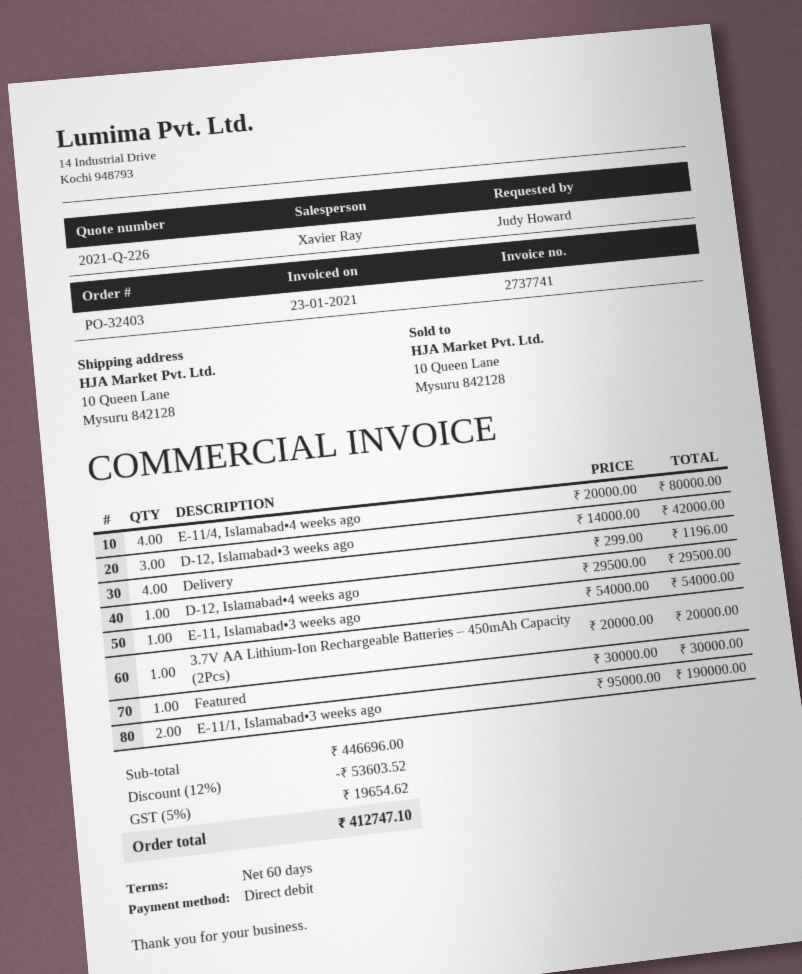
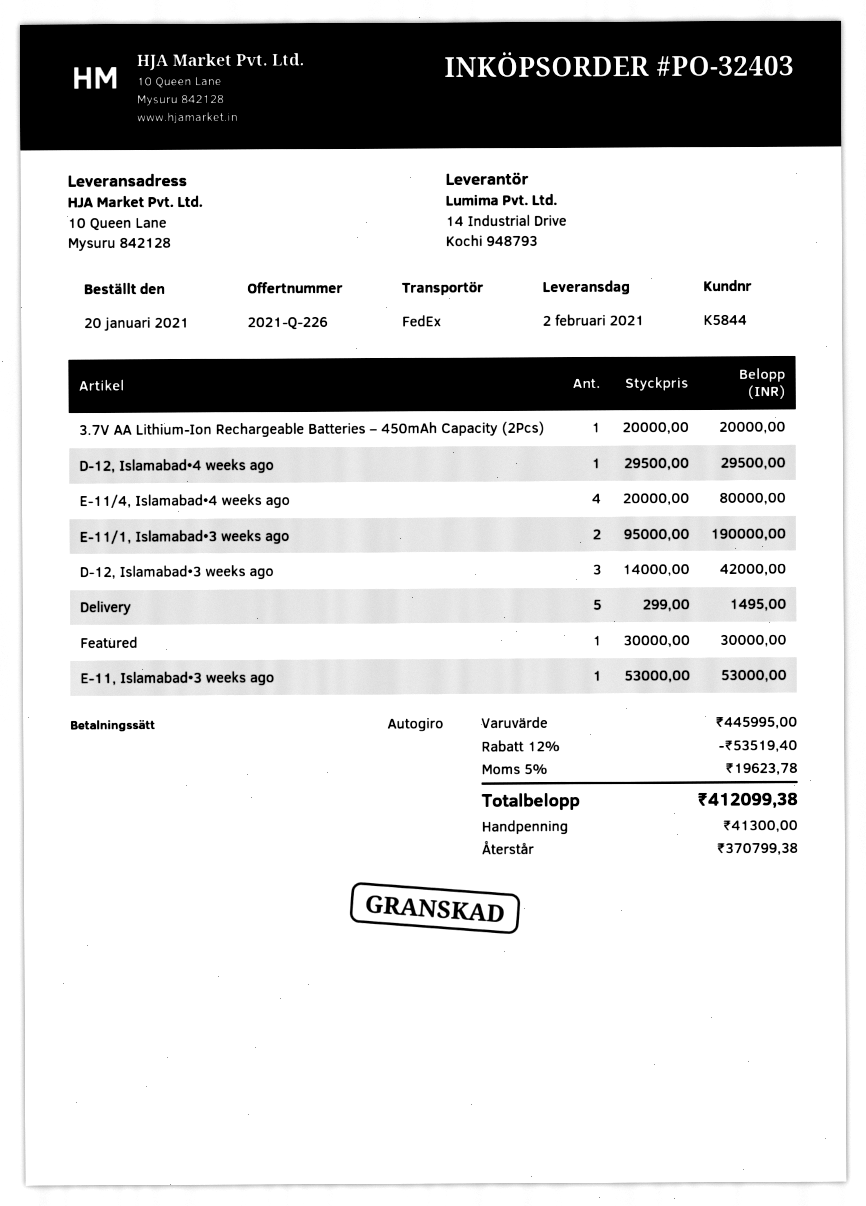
Delivery: 4 x 299.00 = 1196.00 -> 5 x 299.00 = 1495.00
E-11, Islamabad•3 weeks ago: 1 x 54000.00 = 54000.00 -> 1 x 53000.00 = 53000.00
subtotal: 446696.00 -> 445995.00
discount: 12% = 53603.52 -> 12% = 53519.40
tax: 5% = 19654.62 -> 5% = 19623.78
total: 412747.10 -> 412099.38

